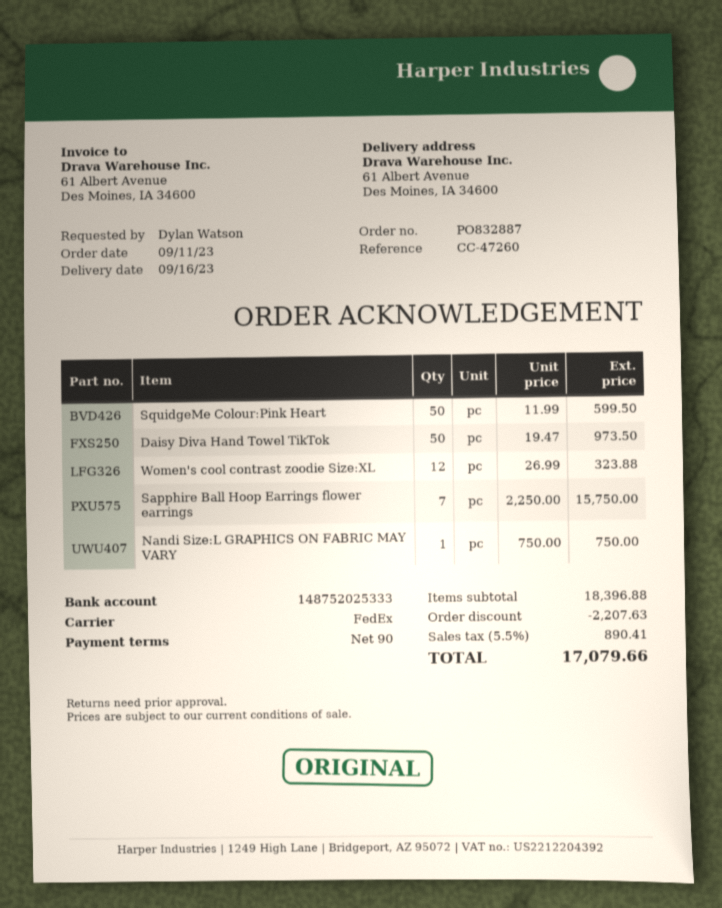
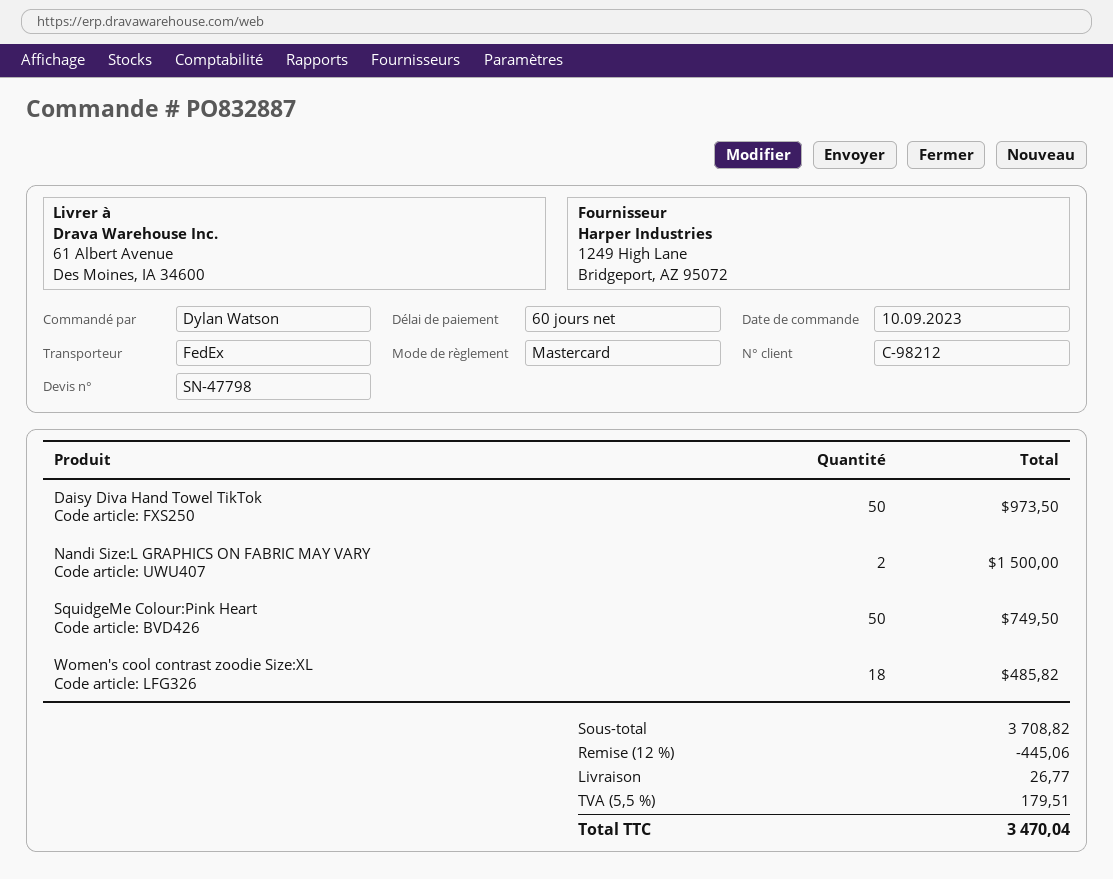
order date: 2023-09-11 -> 2023-09-10
payment terms: 90 days -> 60 days
SquidgeMe Colour:Pink Heart: 50 for 599.50 -> 50 for 749.50
Women's cool contrast zoodie Size:XL: 12 for 323.88 -> 18 for 485.82
Sapphire Ball Hoop Earrings flower earrings: 7 for 15750.00 -> none
Nandi Size:L GRAPHICS ON FABRIC MAY VARY: 1 for 750.00 -> 2 for 1500.00
subtotal: 18396.88 -> 3708.82
discount: 2207.63 -> 445.06
shipping: none -> 26.77
tax: 5.5% = 890.41 -> 5.5% = 179.51
total: 17079.66 -> 3470.04

